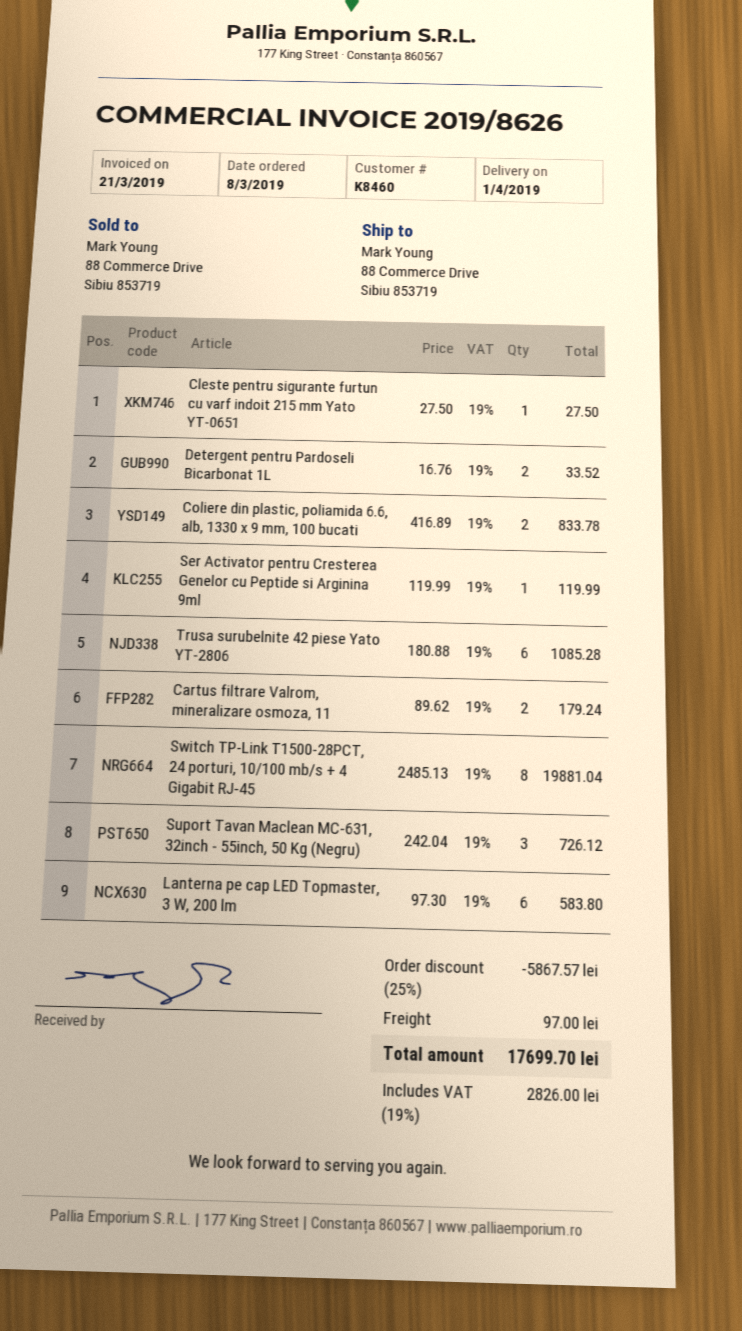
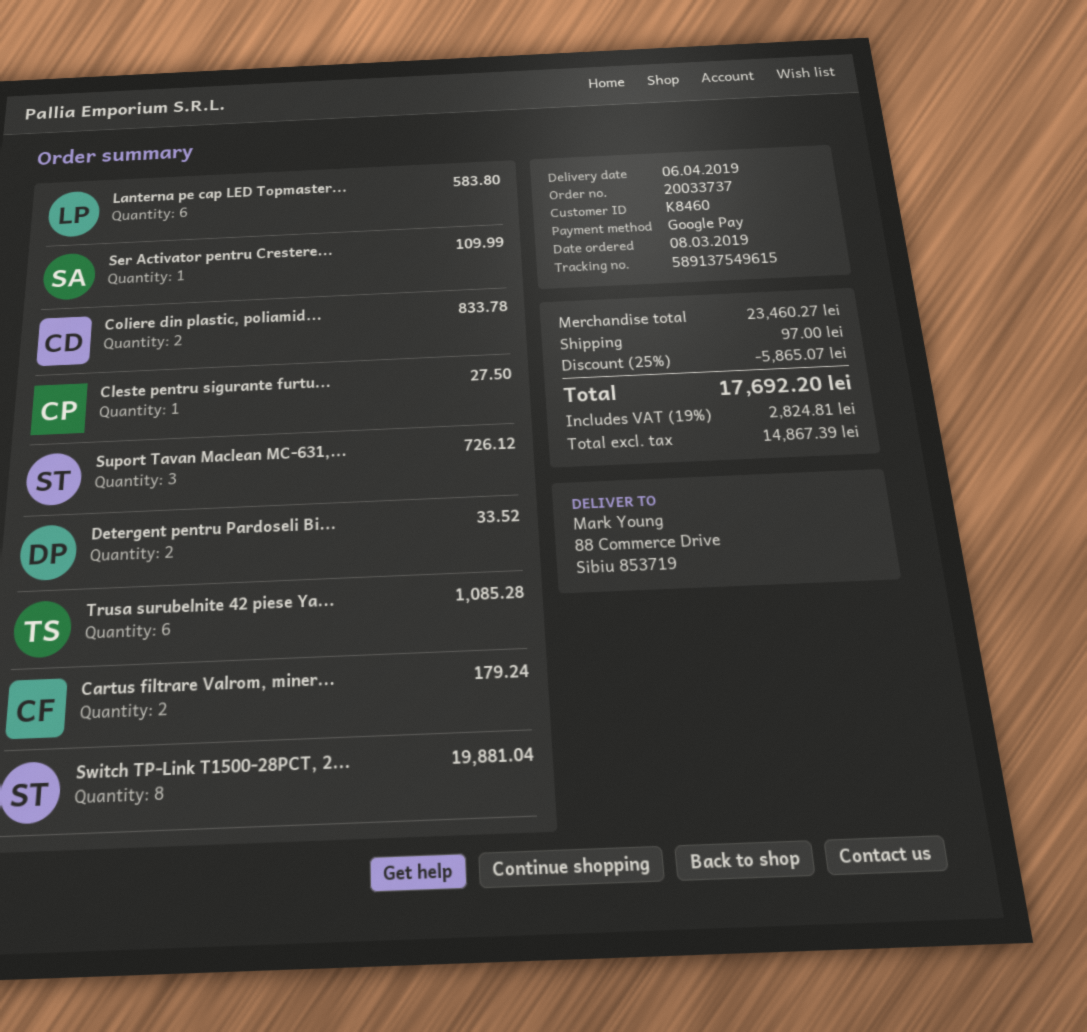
delivery date: 2019-04-01 -> 2019-04-06
Ser Activator pentru Cresterea Genelor cu Peptide si Arginina 9ml: 1 for 119.99 -> 1 for 109.99
discount: 25% = 5867.57 -> 25% = 5865.07
tax: 19% = 2826.00 -> 19% = 2824.81
total: 17699.70 -> 17692.20

